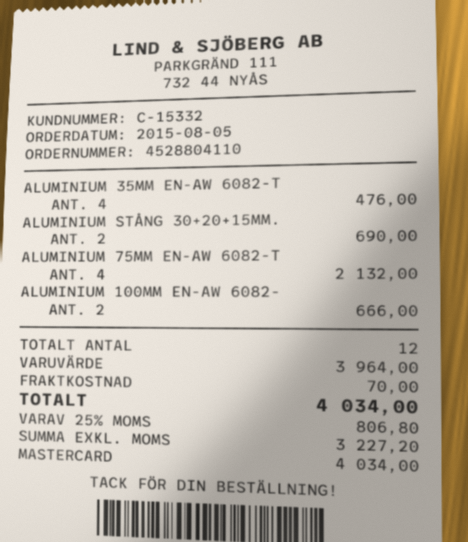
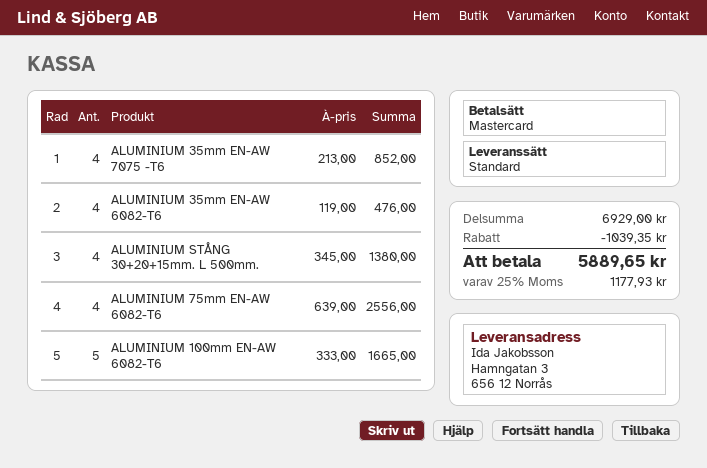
ALUMINIUM STÅNG 30+20+15MM.: 2 for 690.00 -> 4 for 1380.00
ALUMINIUM 75MM EN-AW 6082-T: 4 for 2132.00 -> 4 for 2556.00
ALUMINIUM 100MM EN-AW 6082-: 2 for 666.00 -> 5 for 1665.00
ALUMINIUM 35mm EN-AW 7075 -T6: none -> 4 for 852.00
subtotal: 3964.00 -> 6929.00
discount: none -> 1039.35
shipping: 70.00 -> none
tax: 25% = 806.80 -> 25% = 1177.93
total: 4034.00 -> 5889.65

